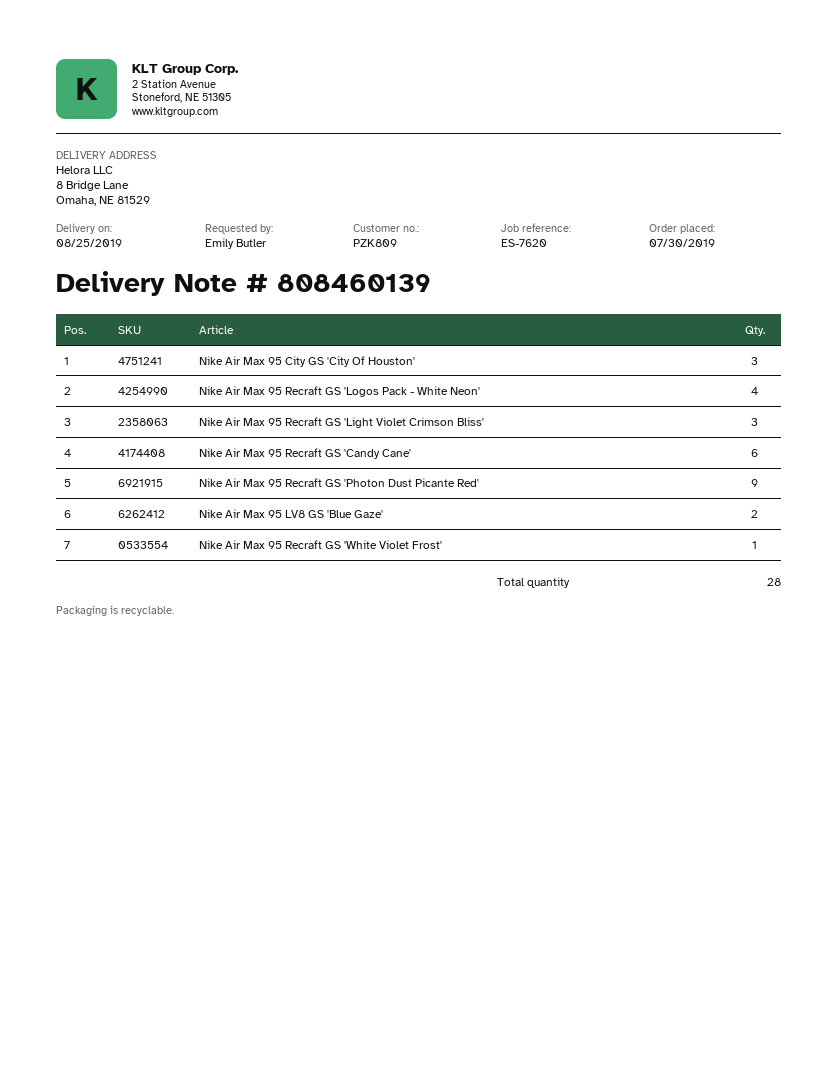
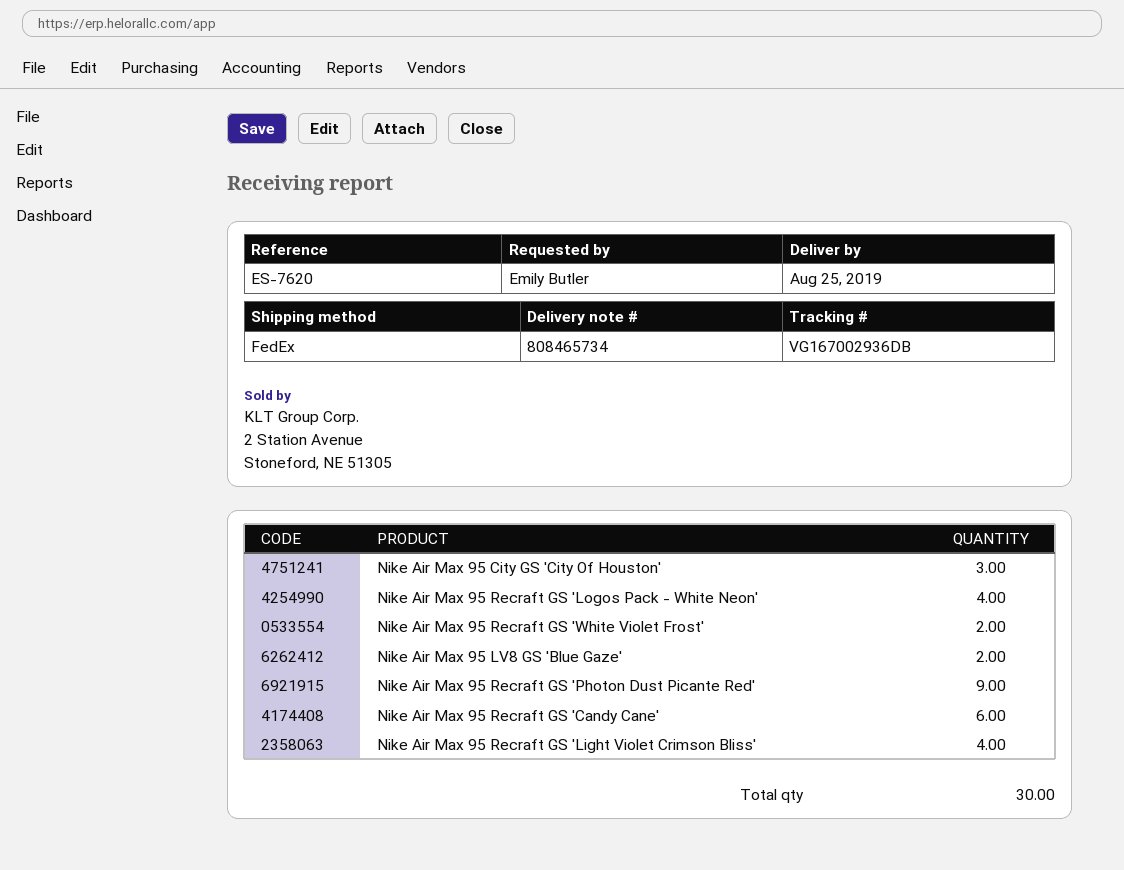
delivery note number: 808460139 -> 808465734
Nike Air Max 95 Recraft GS 'Light Violet Crimson Bliss': 3 -> 4
Nike Air Max 95 Recraft GS 'White Violet Frost': 1 -> 2
total quantity: 28 -> 30

